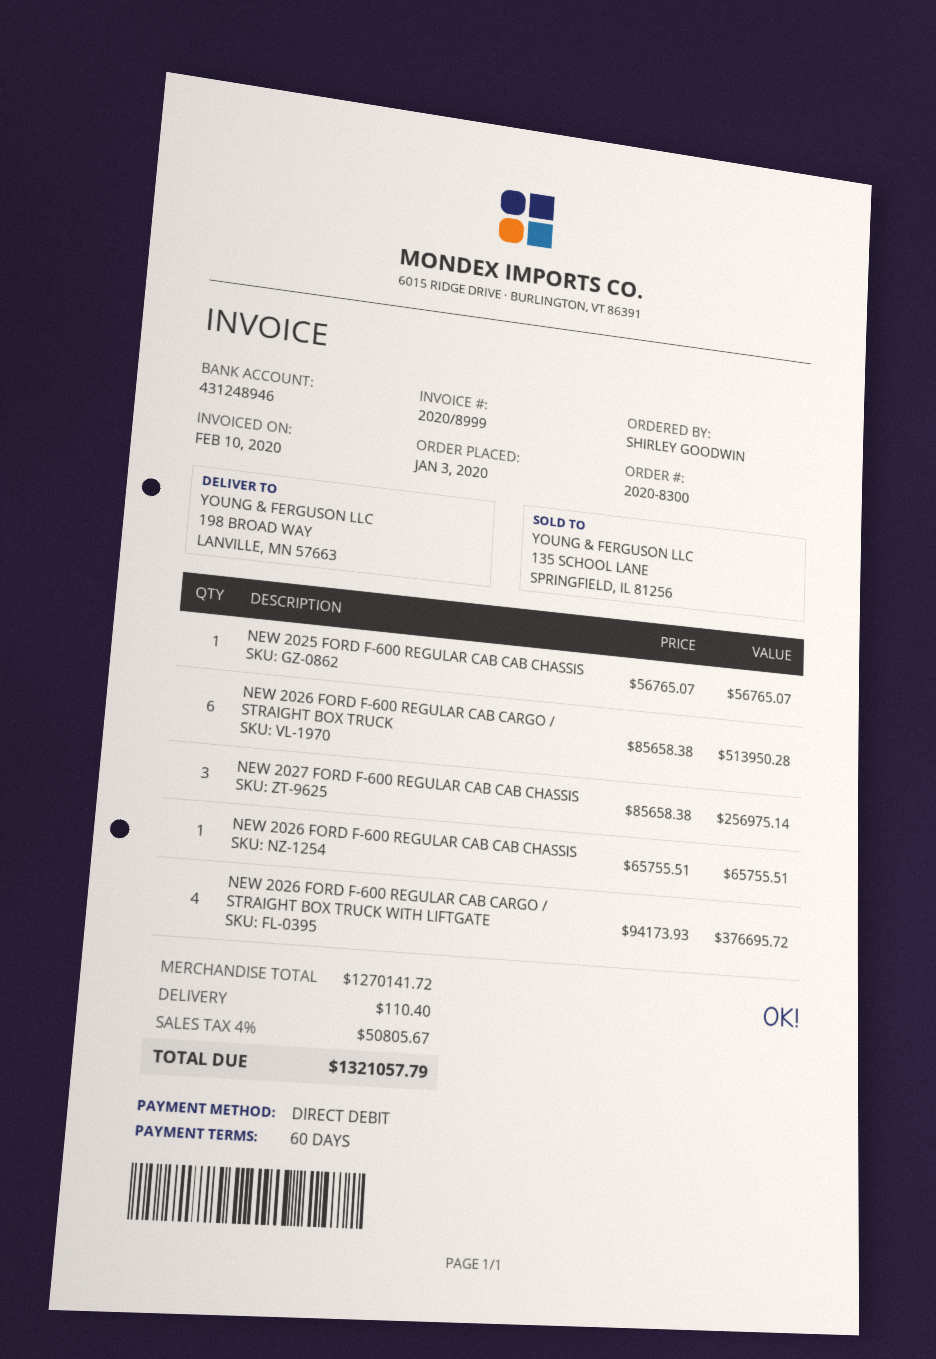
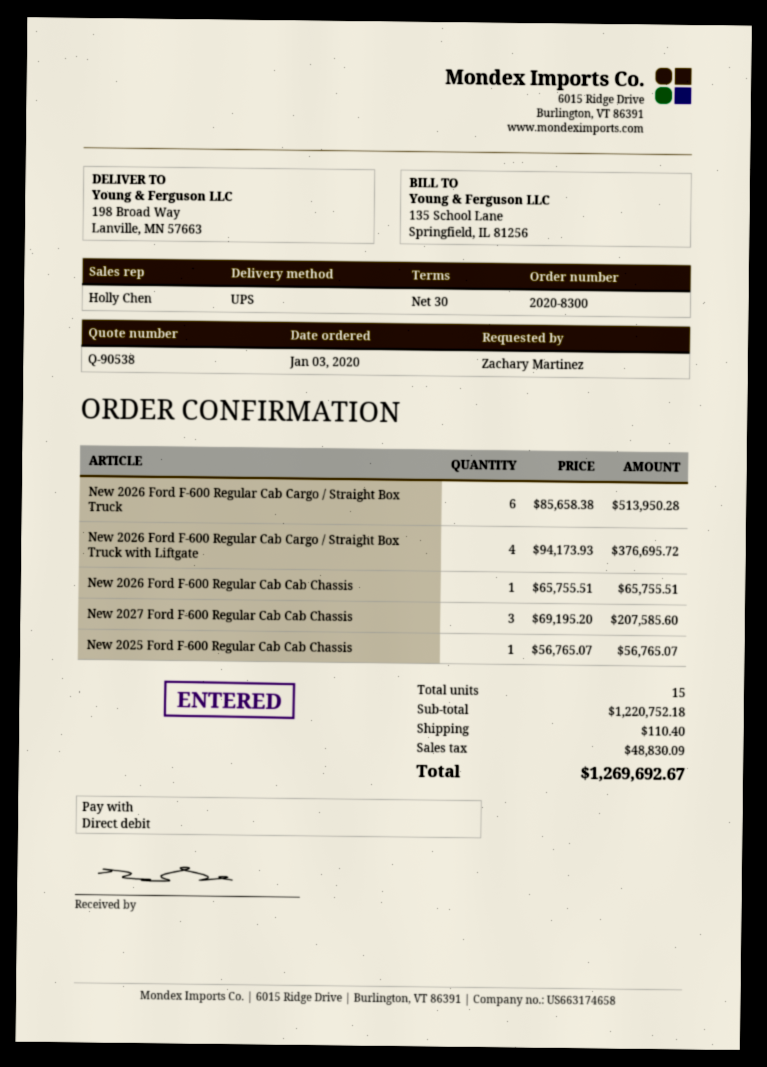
payment terms: 60 days -> 30 days
ordered by: SHIRLEY GOODWIN -> Zachary Martinez
NEW 2027 FORD F-600 REGULAR CAB CAB CHASSIS: 3 x 85658.38 = 256975.14 -> 3 x 69195.20 = 207585.60
subtotal: 1270141.72 -> 1220752.18
tax: 50805.67 -> 48830.09
total: 1321057.79 -> 1269692.67

